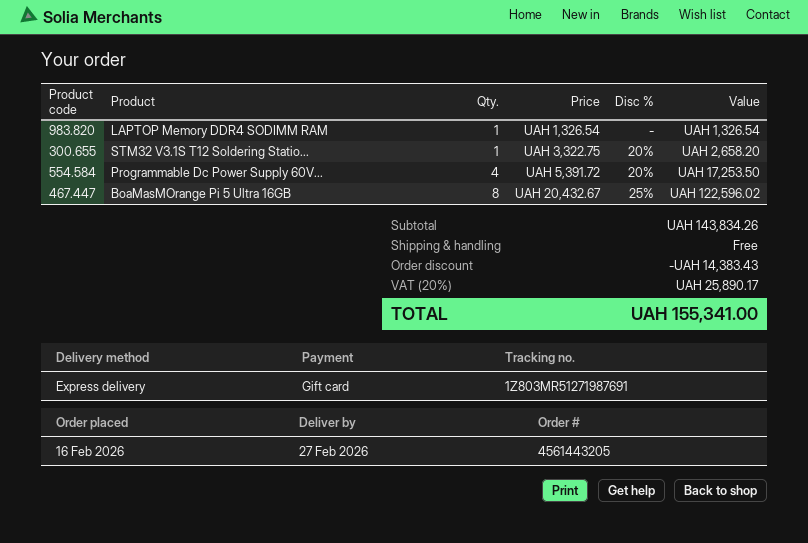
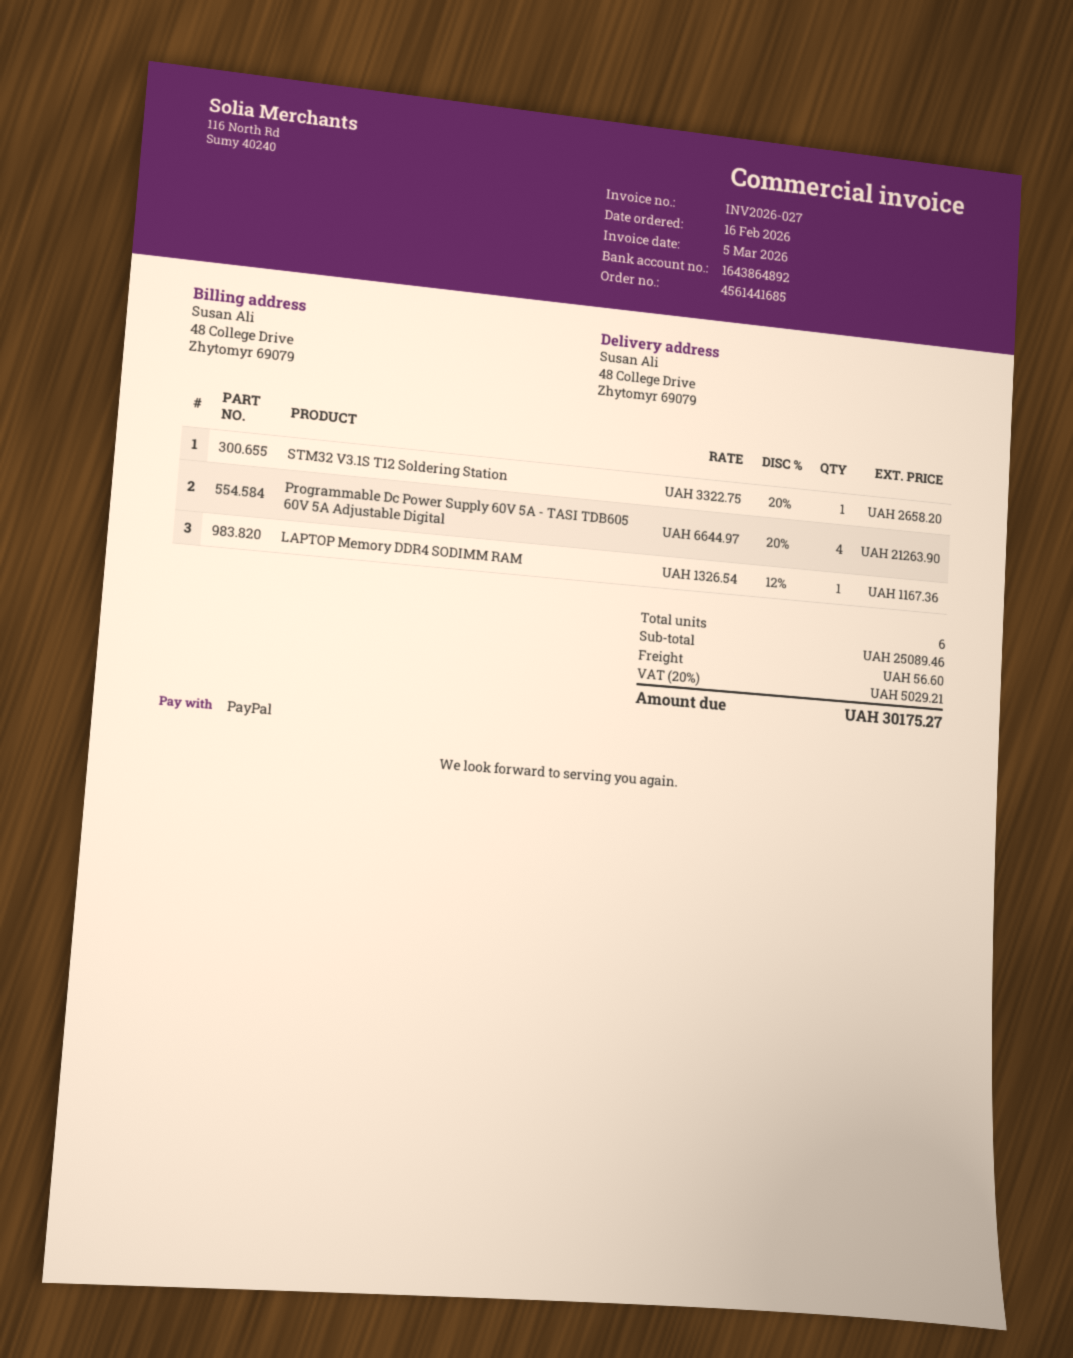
order number: 4561443205 -> 4561441685
payment method: gift card -> PayPal
LAPTOP Memory DDR4 SODIMM RAM: 1 x 1326.54 = 1326.54 -> 1 x 1326.54 - 12% = 1167.36
Programmable Dc Power Supply 60V...: 4 x 5391.72 - 20% = 17253.50 -> 4 x 6644.97 - 20% = 21263.90
BoaMasMOrange Pi 5 Ultra 16GB: 8 x 20432.67 - 25% = 122596.02 -> none
subtotal: 143834.26 -> 25089.46
discount: 14383.43 -> none
shipping: 0.00 -> 56.60
tax: 20% = 25890.17 -> 20% = 5029.21
total: 155341.00 -> 30175.27

